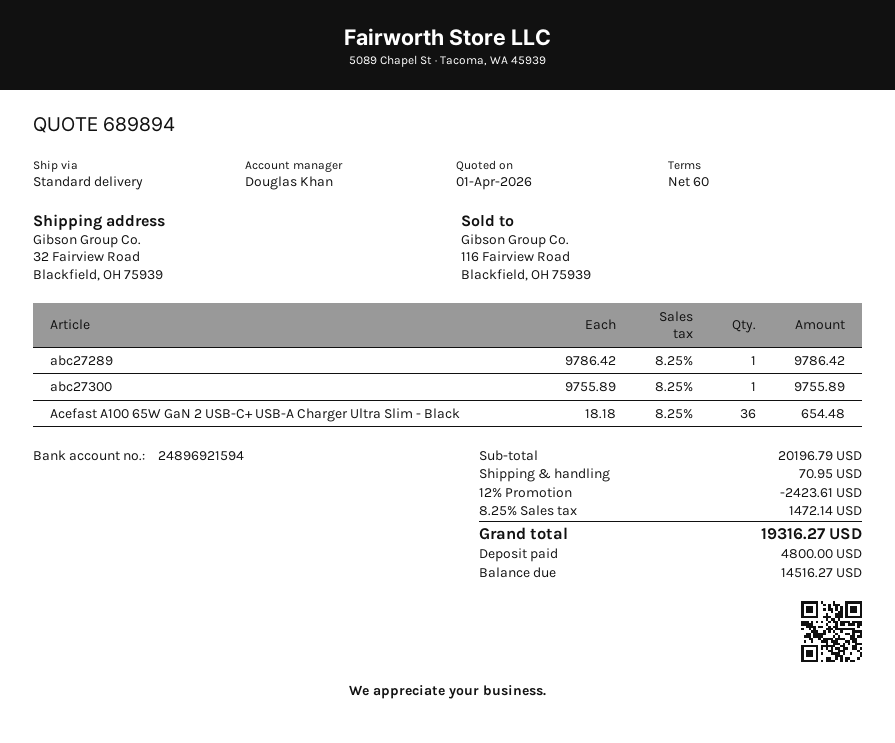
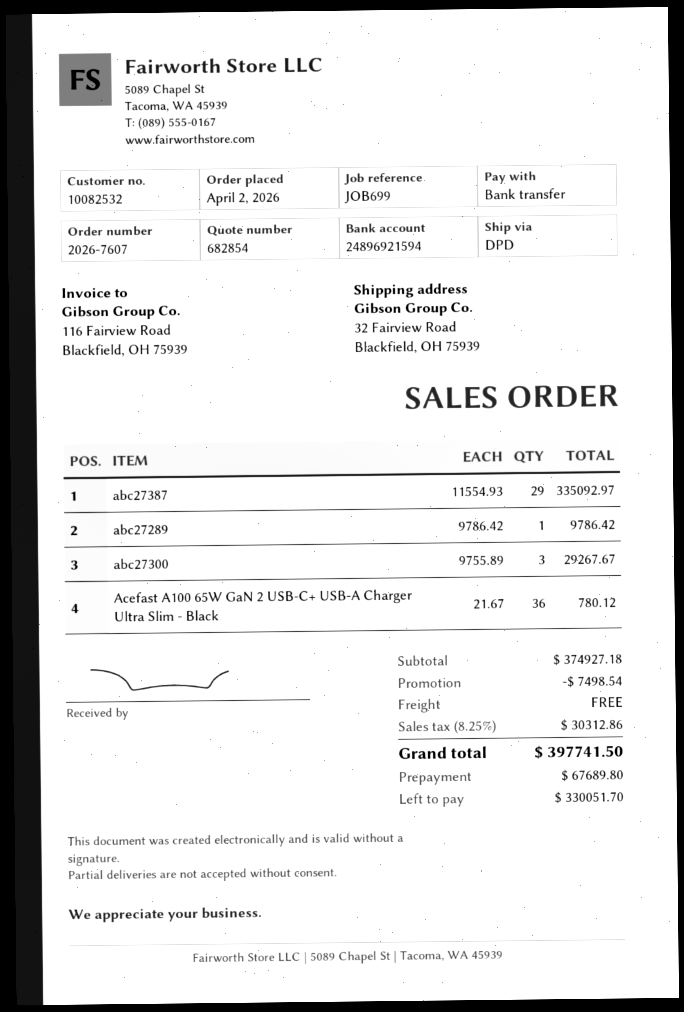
quote number: 689894 -> 682854
shipping method: standard -> DPD
abc27300: 1 x 9755.89 = 9755.89 -> 3 x 9755.89 = 29267.67
Acefast A100 65W GaN 2 USB-C+ USB-A Charger Ultra Slim - Black: 36 x 18.18 = 654.48 -> 36 x 21.67 = 780.12
abc27387: none -> 29 x 11554.93 = 335092.97
subtotal: 20196.79 -> 374927.18
discount: 2423.61 -> 7498.54
shipping: 70.95 -> 0.00
tax: 8.25% = 1472.14 -> 8.25% = 30312.86
total: 19316.27 -> 397741.50
deposit: 4800.00 -> 67689.80
balance: 14516.27 -> 330051.70

